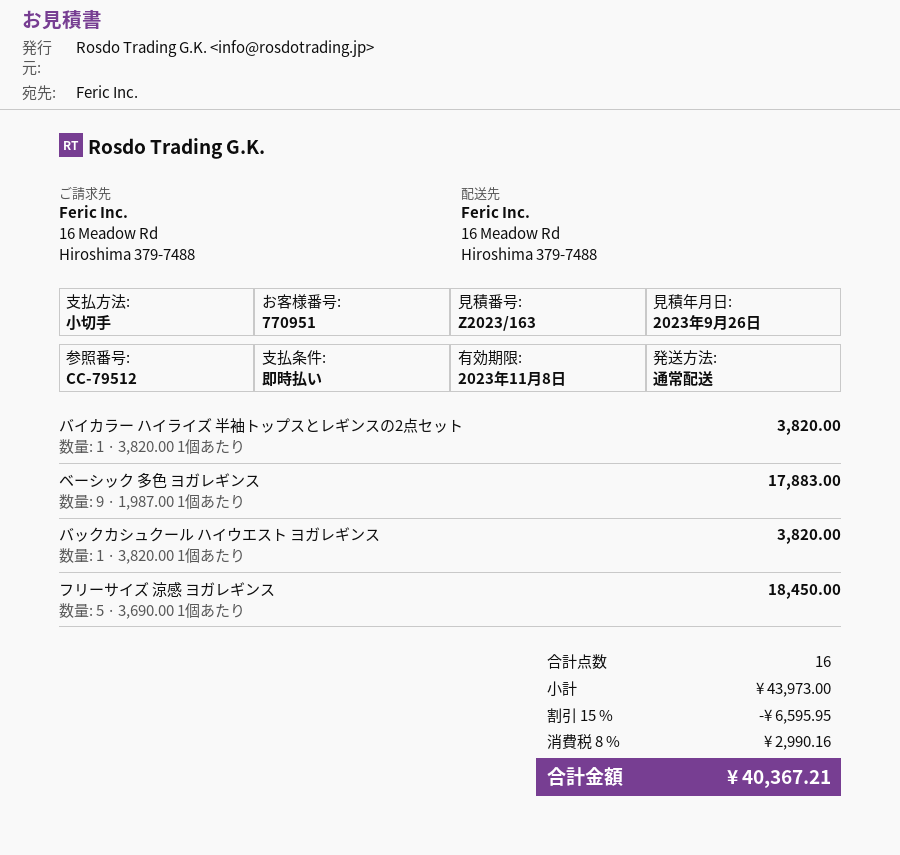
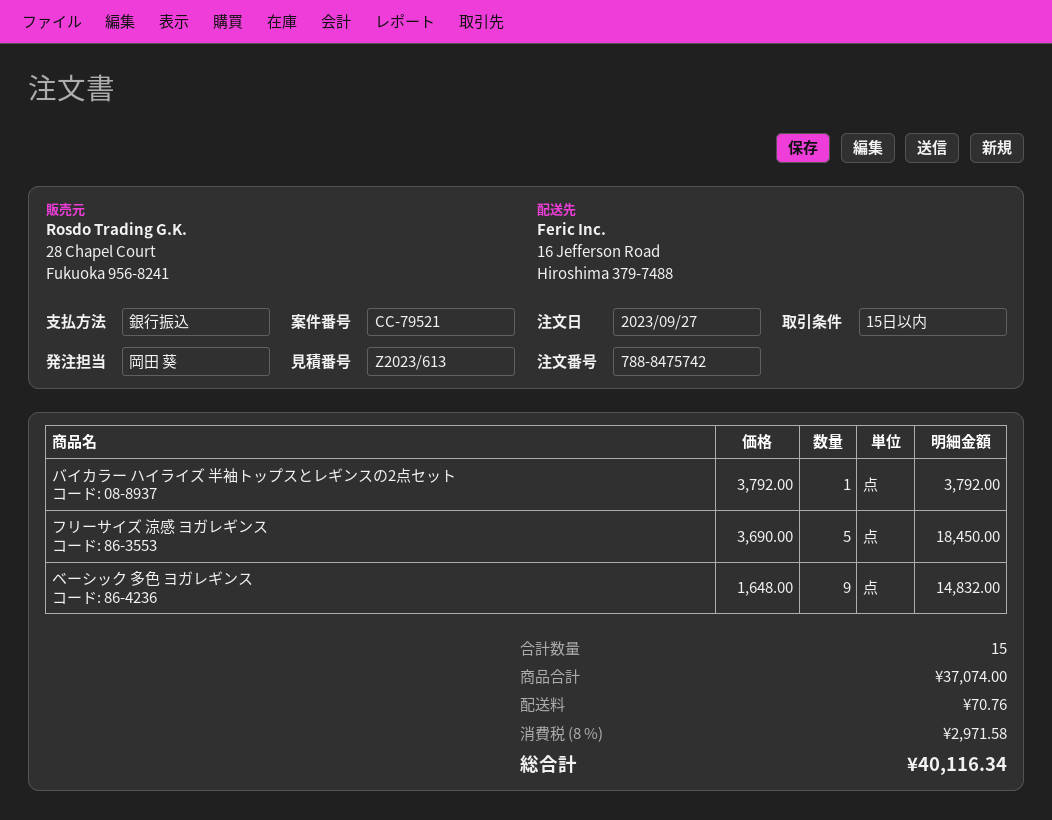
quote number: Z2023/163 -> Z2023/613
payment terms: on receipt -> 15 days
reference: CC-79512 -> CC-79521
payment method: cheque -> bank transfer
ship to: 16 Meadow Rd, Hiroshima 379-7488 -> 16 Jefferson Road, Hiroshima 379-7488
バイカラー ハイライズ 半袖トップスとレギンスの2点セット: 1 x 3820.00 = 3820.00 -> 1 x 3792.00 = 3792.00
ベーシック 多色 ヨガレギンス: 9 x 1987.00 = 17883.00 -> 9 x 1648.00 = 14832.00
バックカシュクール ハイウエスト ヨガレギンス: 1 x 3820.00 = 3820.00 -> none
total quantity: 16 -> 15
subtotal: 43973.00 -> 37074.00
discount: 15% = 6595.95 -> none
shipping: none -> 70.76
tax: 8% = 2990.16 -> 8% = 2971.58
total: 40367.21 -> 40116.34

